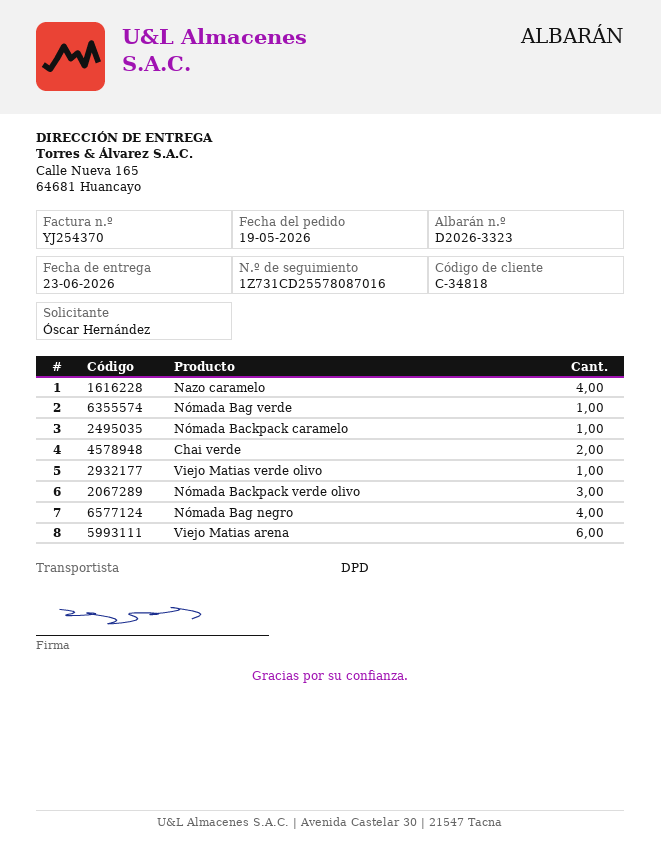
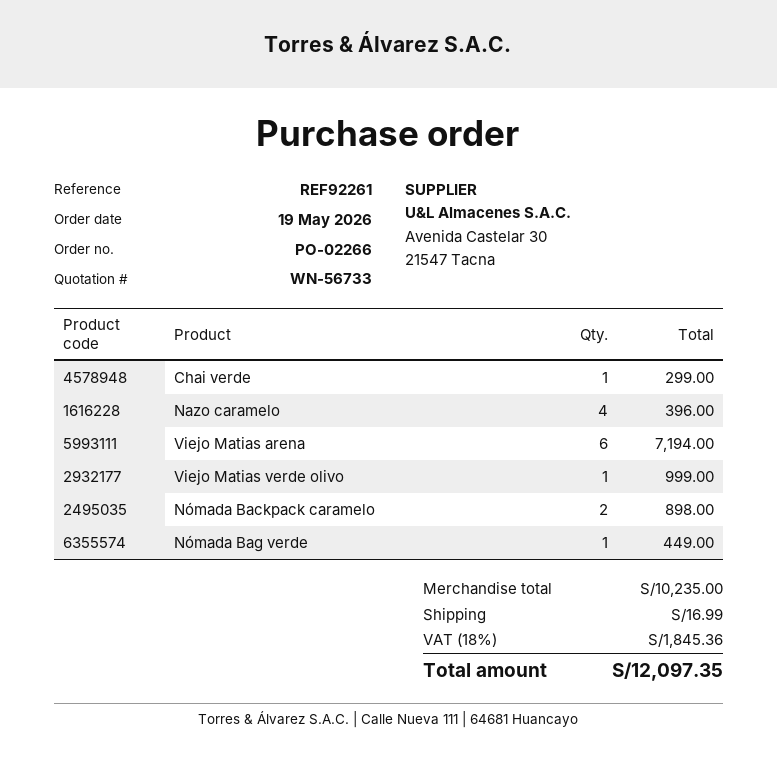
Nómada Backpack caramelo: 1 -> 2
Chai verde: 2 -> 1
Nómada Backpack verde olivo: 3 -> none
Nómada Bag negro: 4 -> none

